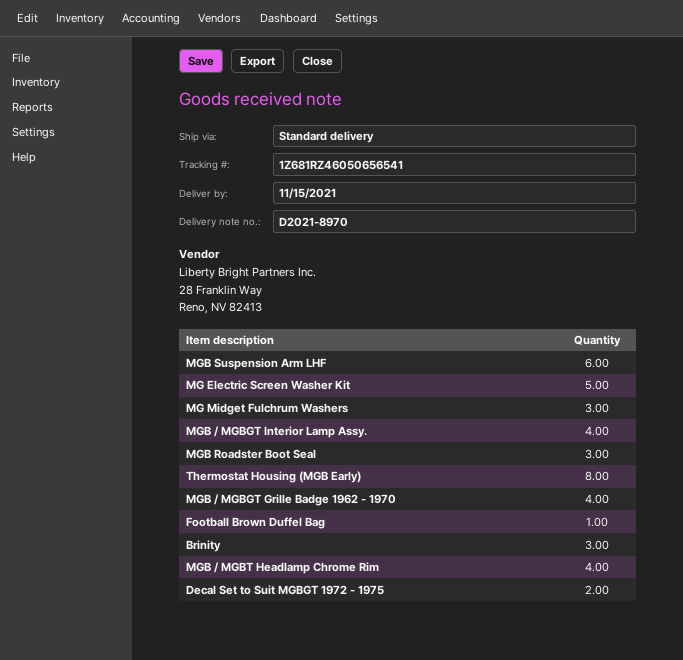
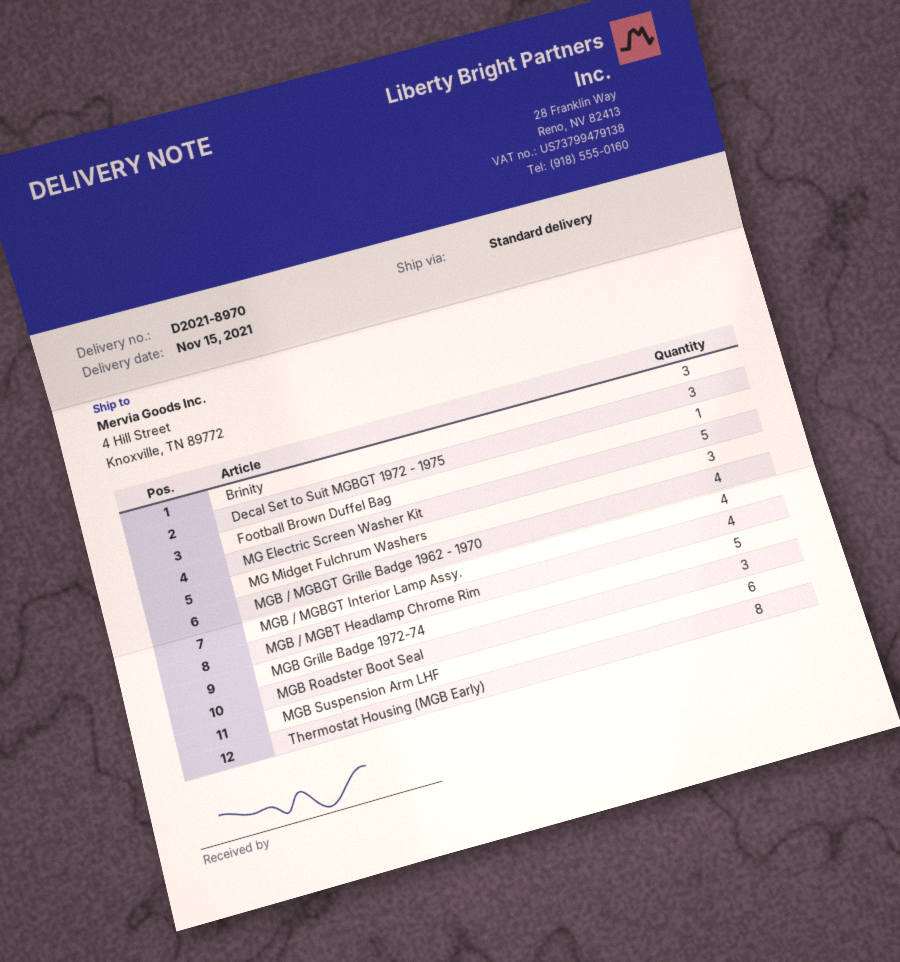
Decal Set to Suit MGBGT 1972 - 1975: 2 -> 3
MGB Grille Badge 1972-74: none -> 5

